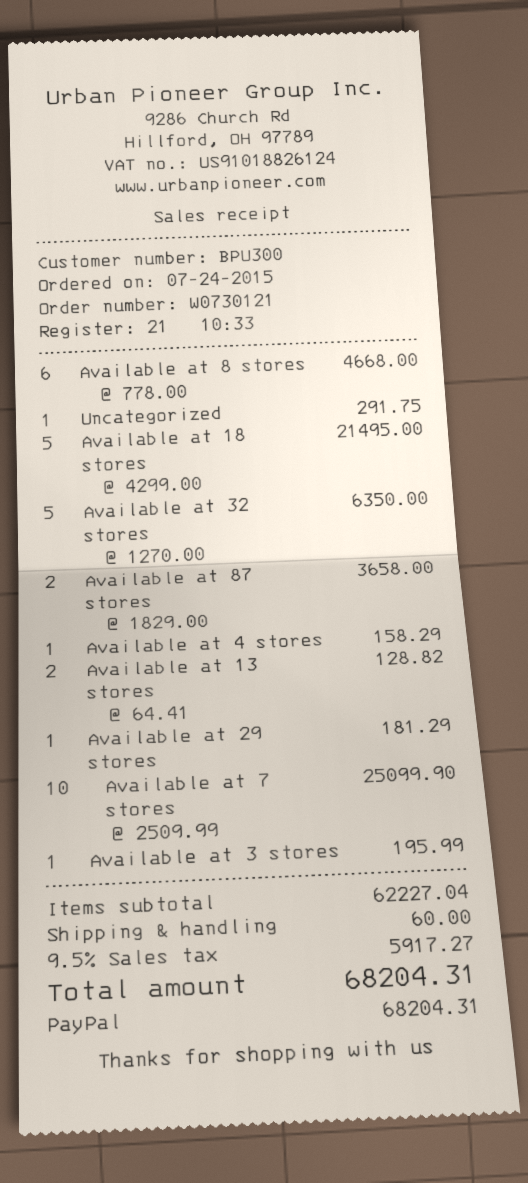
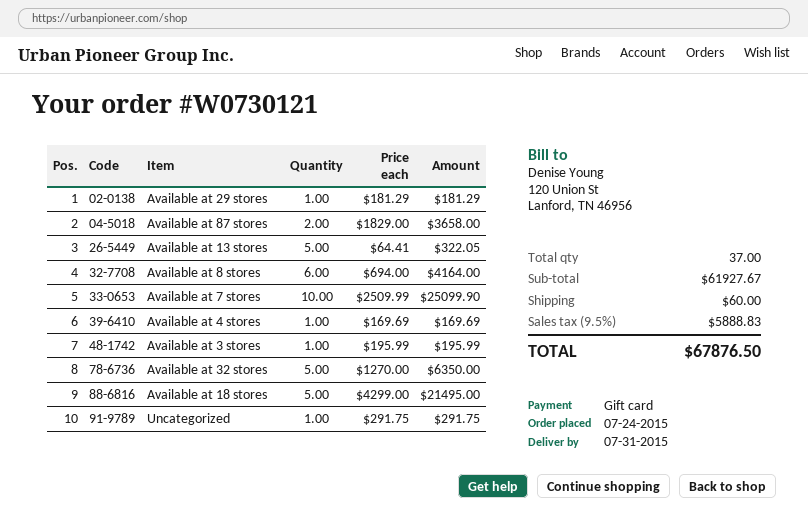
payment method: PayPal -> gift card
Available at 8 stores: 6 x 778.00 = 4668.00 -> 6 x 694.00 = 4164.00
Available at 4 stores: 1 x 158.29 = 158.29 -> 1 x 169.69 = 169.69
Available at 13 stores: 2 x 64.41 = 128.82 -> 5 x 64.41 = 322.05
subtotal: 62227.04 -> 61927.67
tax: 9.5% = 5917.27 -> 9.5% = 5888.83
total: 68204.31 -> 67876.50

